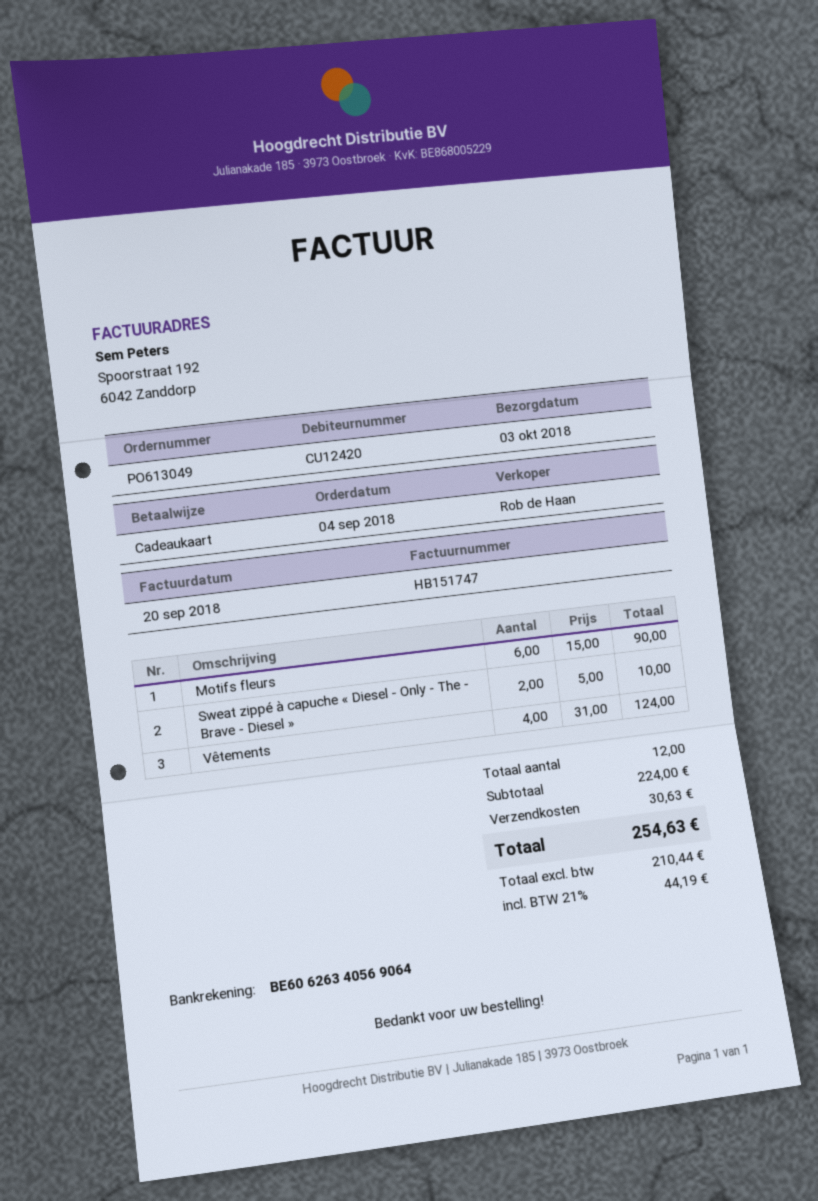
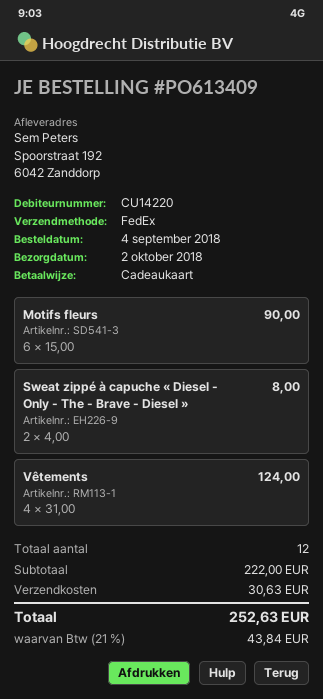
order number: PO613049 -> PO613409
delivery date: 2018-10-03 -> 2018-10-02
customer number: CU12420 -> CU14220
Sweat zippé à capuche « Diesel - Only - The - Brave - Diesel »: 2 x 5.00 = 10.00 -> 2 x 4.00 = 8.00
subtotal: 224.00 -> 222.00
tax: 21% = 44.19 -> 21% = 43.84
total: 254.63 -> 252.63

